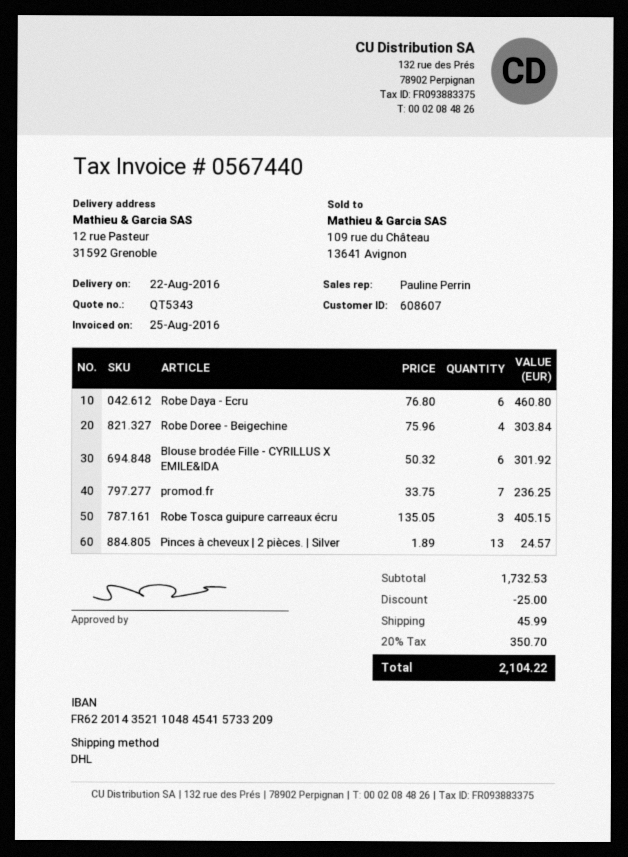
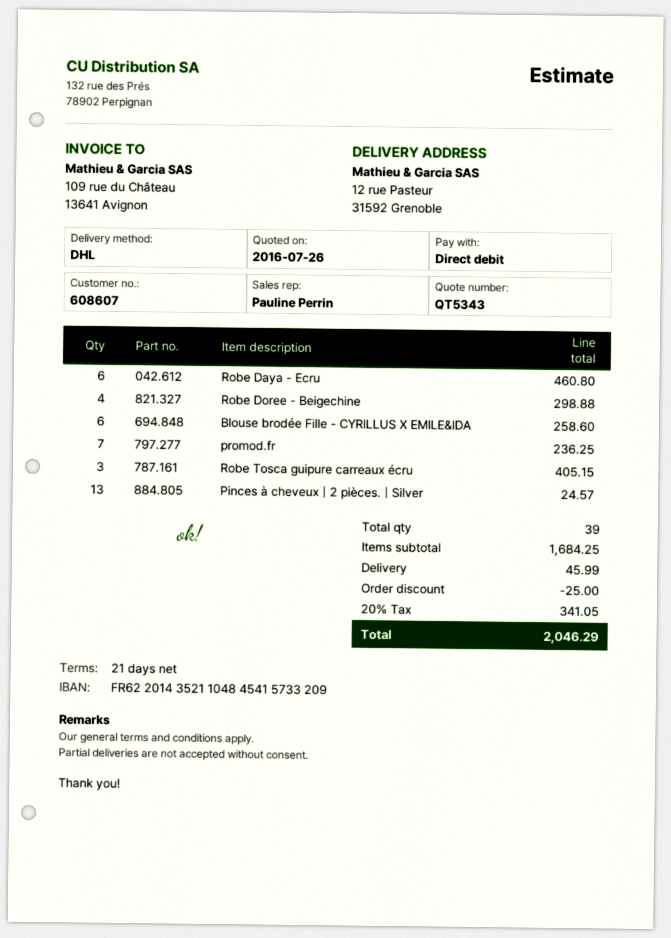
Robe Doree - Beigechine: 4 for 303.84 -> 4 for 298.88
Blouse brodée Fille - CYRILLUS X EMILE&IDA: 6 for 301.92 -> 6 for 258.60
subtotal: 1732.53 -> 1684.25
tax: 20% = 350.70 -> 20% = 341.05
total: 2104.22 -> 2046.29

